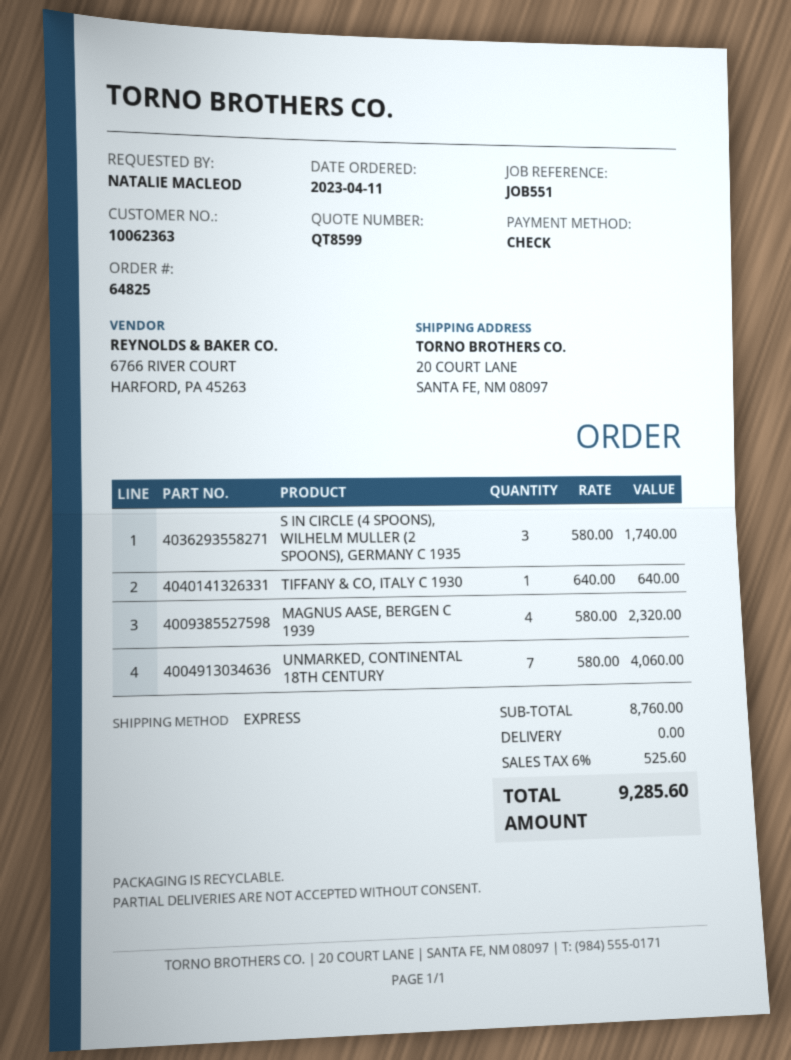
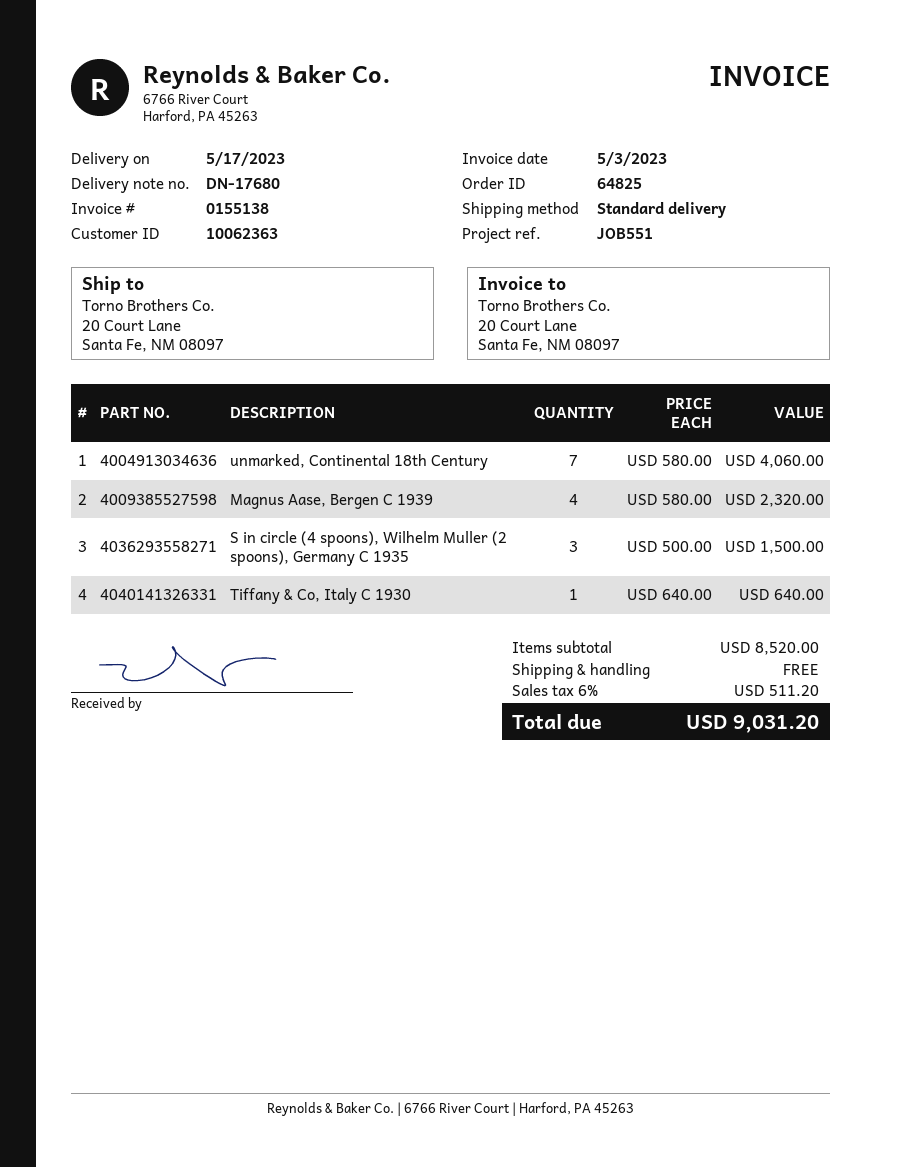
shipping method: express -> standard
S IN CIRCLE (4 SPOONS), WILHELM MULLER (2 SPOONS), GERMANY C 1935: 3 x 580.00 = 1740.00 -> 3 x 500.00 = 1500.00
subtotal: 8760.00 -> 8520.00
tax: 6% = 525.60 -> 6% = 511.20
total: 9285.60 -> 9031.20

